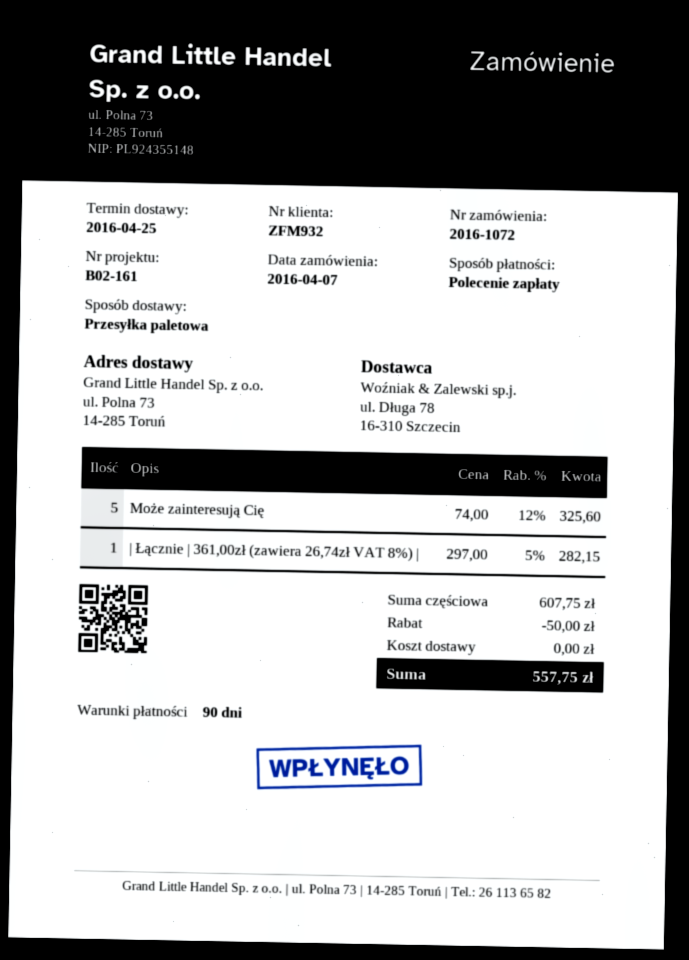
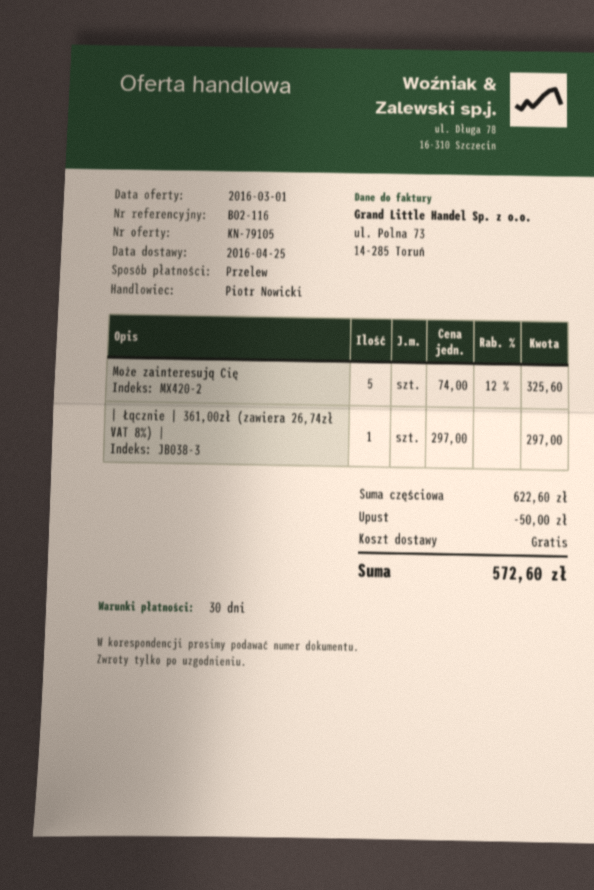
payment terms: 90 days -> 30 days
reference: B02-161 -> B02-116
payment method: direct debit -> bank transfer
| Łącznie | 361,00zł (zawiera 26,74zł VAT 8%) |: 1 x 297.00 - 5% = 282.15 -> 1 x 297.00 = 297.00
subtotal: 607.75 -> 622.60
total: 557.75 -> 572.60

